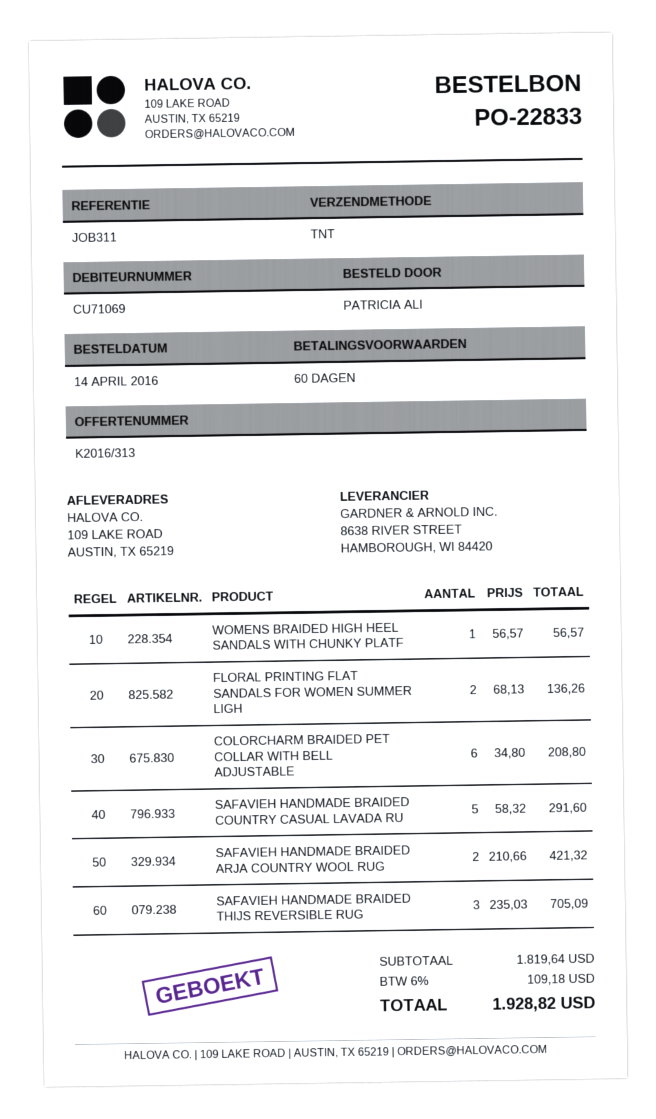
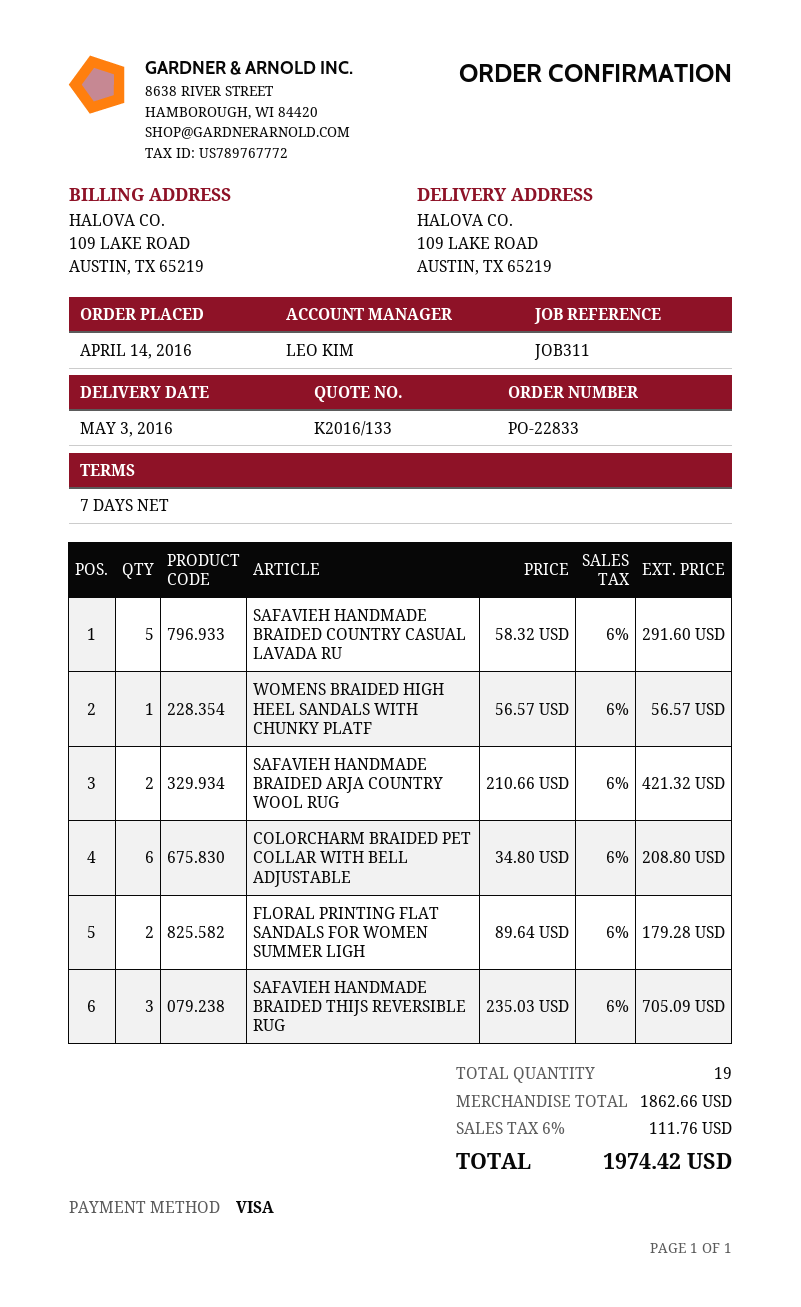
quote number: K2016/313 -> K2016/133
payment terms: 60 days -> 7 days
FLORAL PRINTING FLAT SANDALS FOR WOMEN SUMMER LIGH: 2 x 68.13 = 136.26 -> 2 x 89.64 = 179.28
subtotal: 1819.64 -> 1862.66
tax: 6% = 109.18 -> 6% = 111.76
total: 1928.82 -> 1974.42

